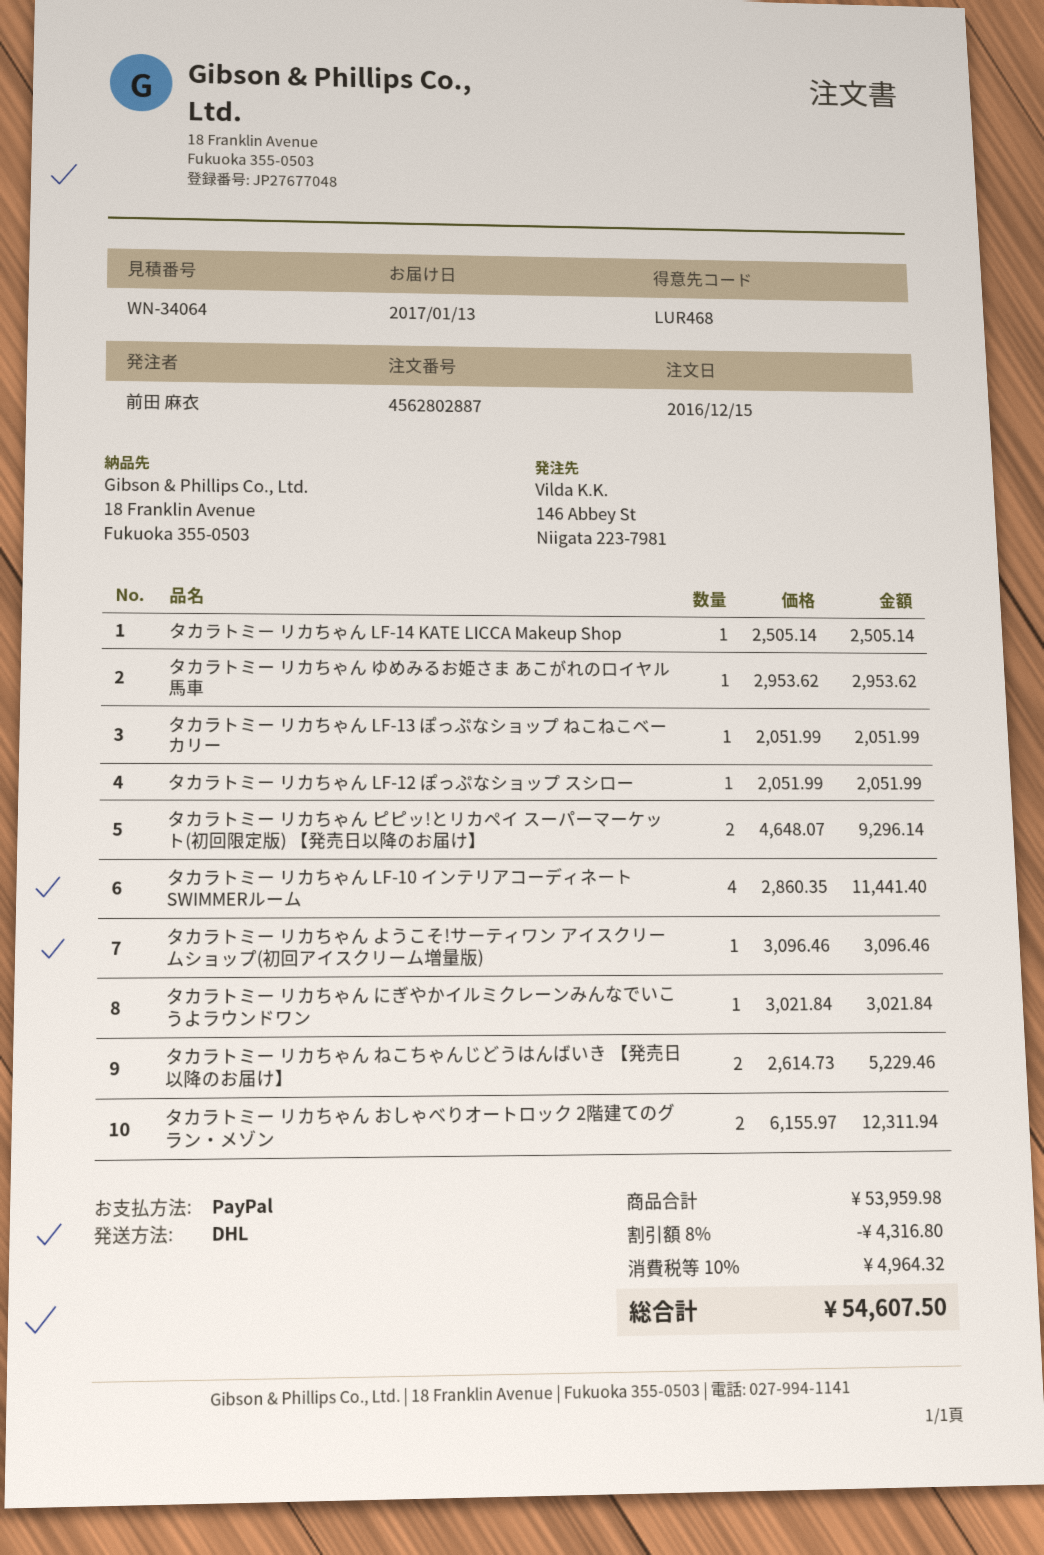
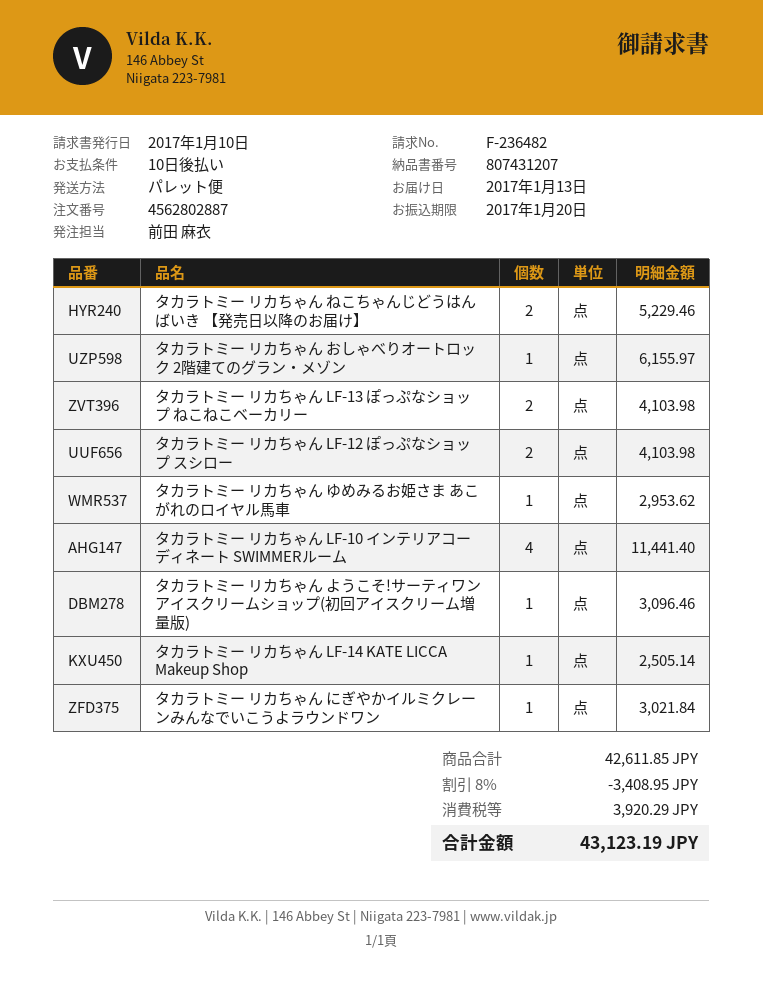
shipping method: DHL -> pallet freight
タカラトミー リカちゃん LF-13 ぽっぷなショップ ねこねこベーカリー: 1 for 2051.99 -> 2 for 4103.98
タカラトミー リカちゃん LF-12 ぽっぷなショップ スシロー: 1 for 2051.99 -> 2 for 4103.98
タカラトミー リカちゃん ピピッ!とリカペイ スーパーマーケット(初回限定版) 【発売日以降のお届け】: 2 for 9296.14 -> none
タカラトミー リカちゃん おしゃべりオートロック 2階建てのグラン・メゾン: 2 for 12311.94 -> 1 for 6155.97
subtotal: 53959.98 -> 42611.85
discount: 8% = 4316.80 -> 8% = 3408.95
tax: 4964.32 -> 3920.29
total: 54607.50 -> 43123.19

